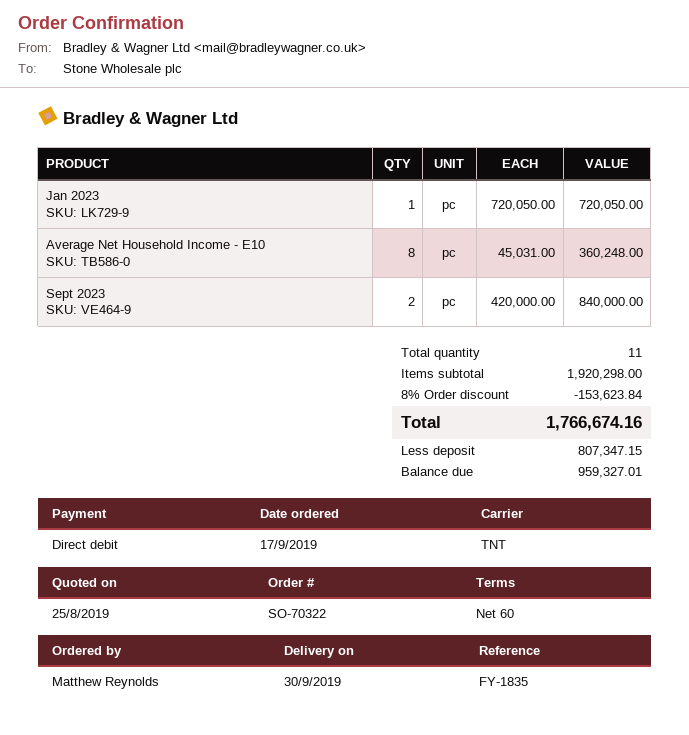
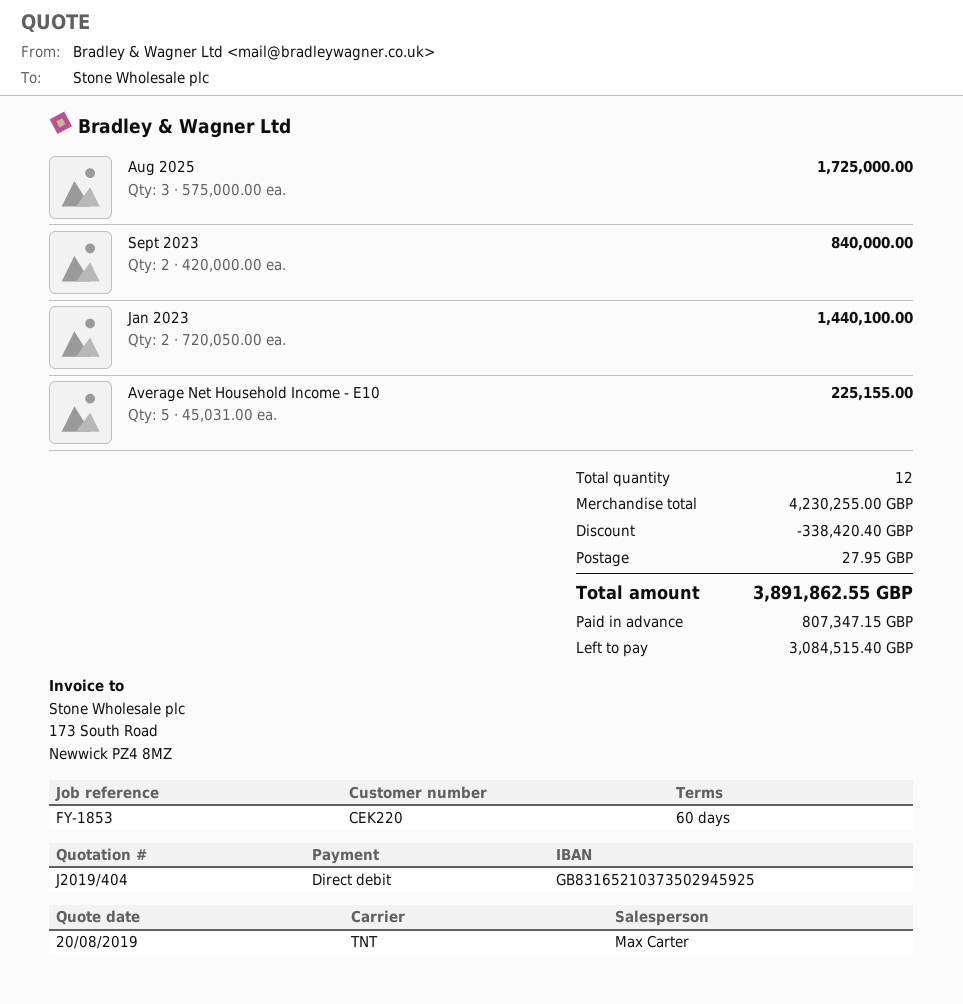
quote date: 2019-08-25 -> 2019-08-20
reference: FY-1835 -> FY-1853
Jan 2023: 1 x 720050.00 = 720050.00 -> 2 x 720050.00 = 1440100.00
Average Net Household Income - E10: 8 x 45031.00 = 360248.00 -> 5 x 45031.00 = 225155.00
Aug 2025: none -> 3 x 575000.00 = 1725000.00
total quantity: 11 -> 12
subtotal: 1920298.00 -> 4230255.00
discount: 153623.84 -> 338420.40
shipping: none -> 27.95
total: 1766674.16 -> 3891862.55
balance: 959327.01 -> 3084515.40

